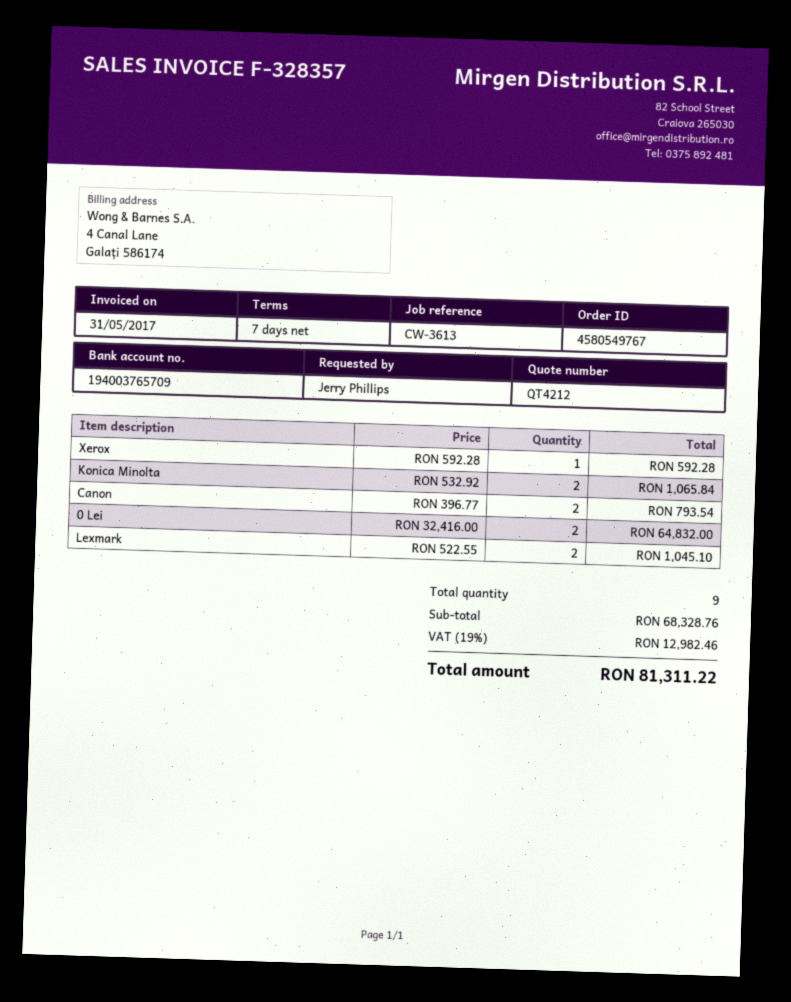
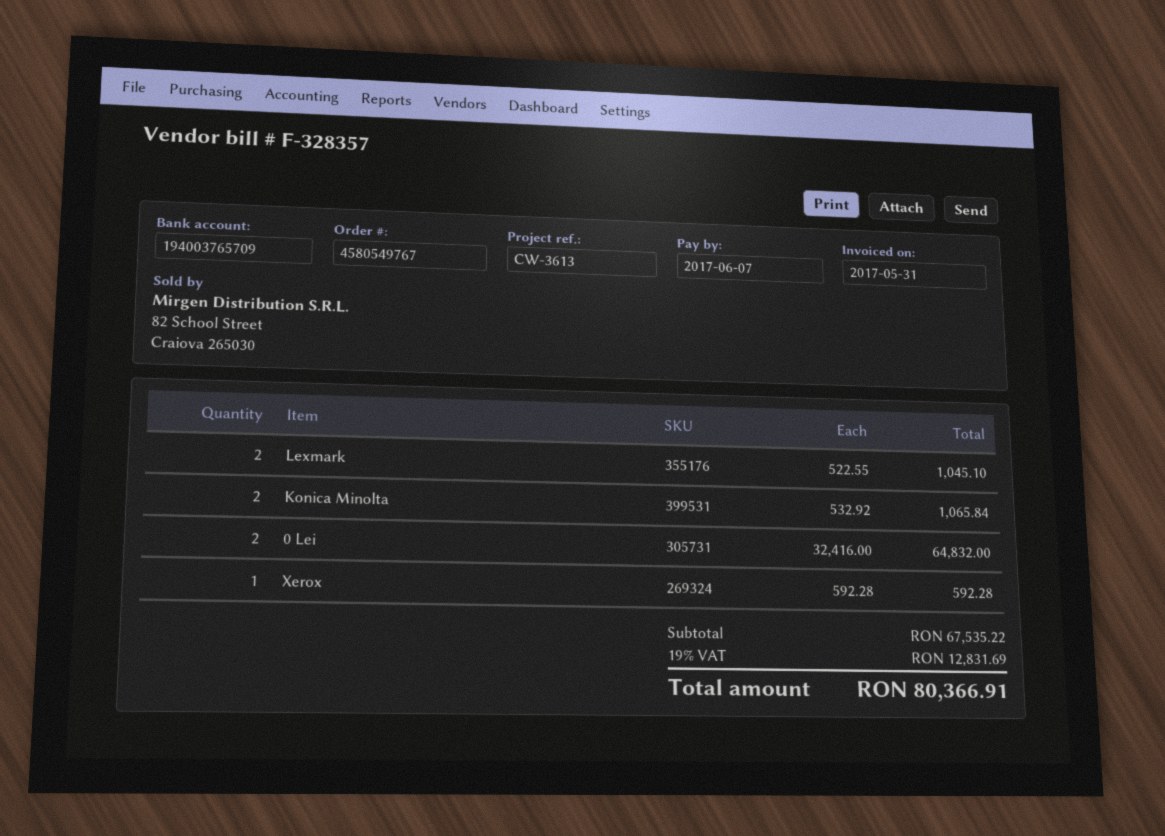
Canon: 2 x 396.77 = 793.54 -> none
subtotal: 68328.76 -> 67535.22
tax: 19% = 12982.46 -> 19% = 12831.69
total: 81311.22 -> 80366.91

